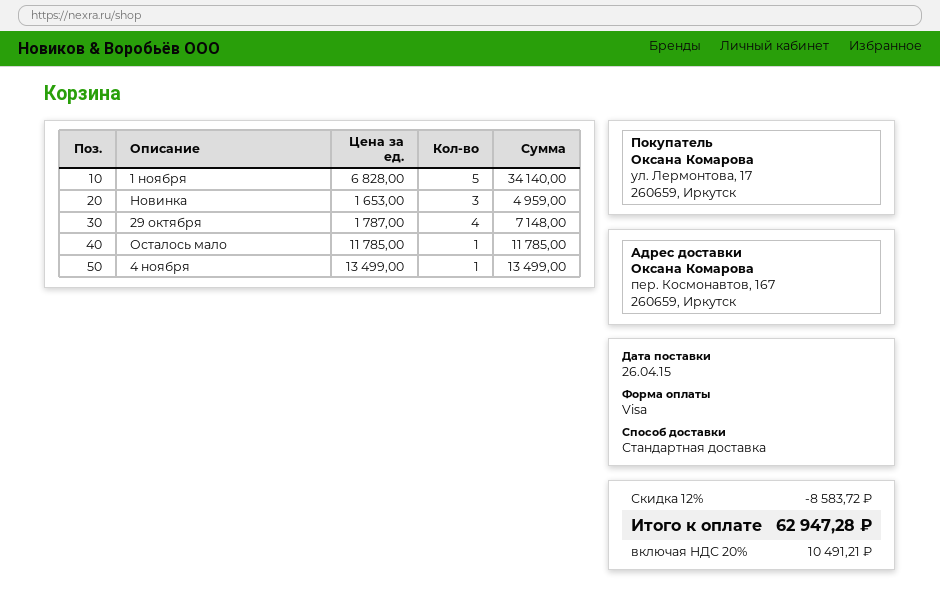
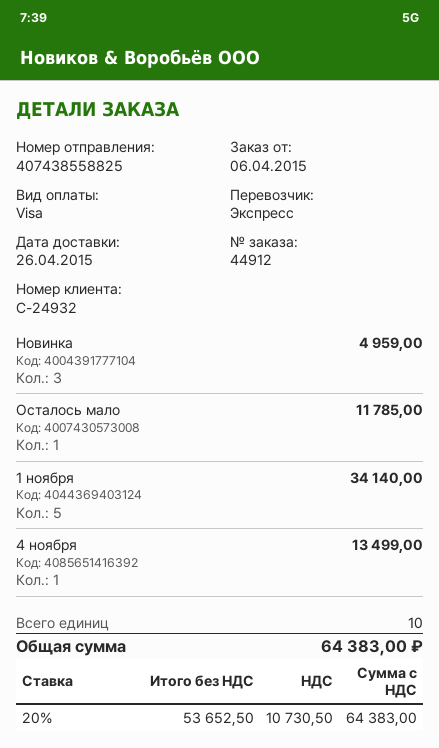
shipping method: standard -> express
29 октября: 4 for 7148.00 -> none
discount: 12% = 8583.72 -> none
tax: 20% = 10491.21 -> 20% = 10730.50
total: 62947.28 -> 64383.00

